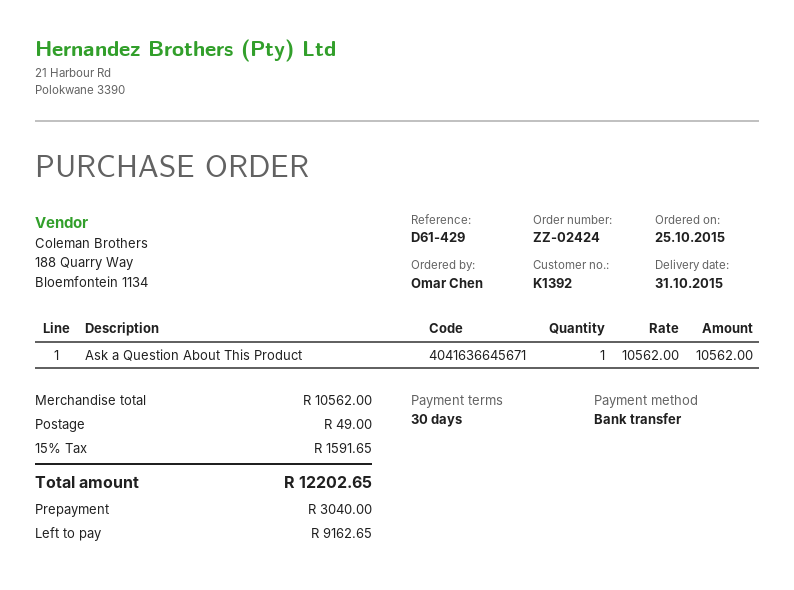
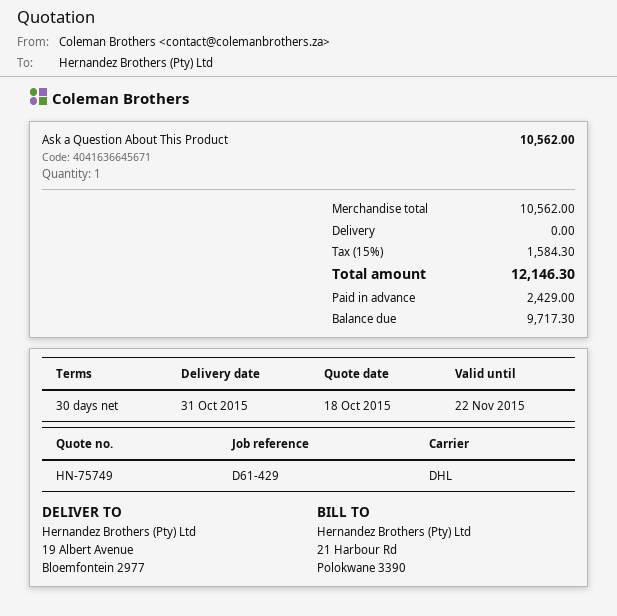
shipping: 49.00 -> 0.00
tax: 15% = 1591.65 -> 15% = 1584.30
total: 12202.65 -> 12146.30
deposit: 3040.00 -> 2429.00
balance: 9162.65 -> 9717.30

